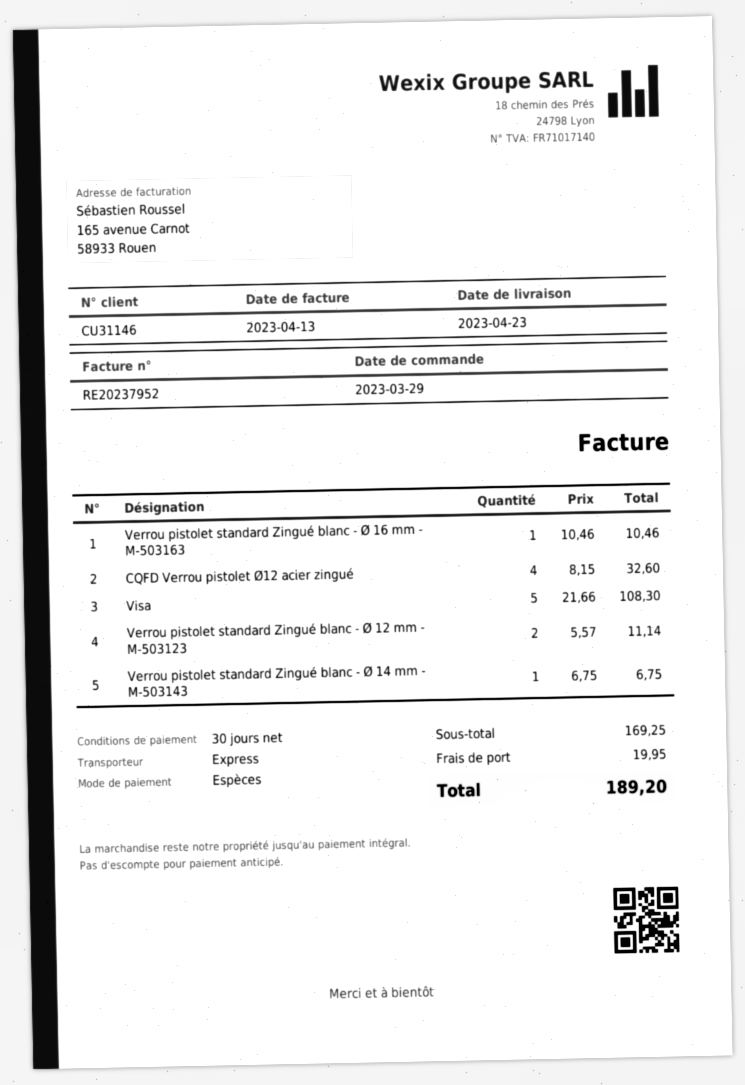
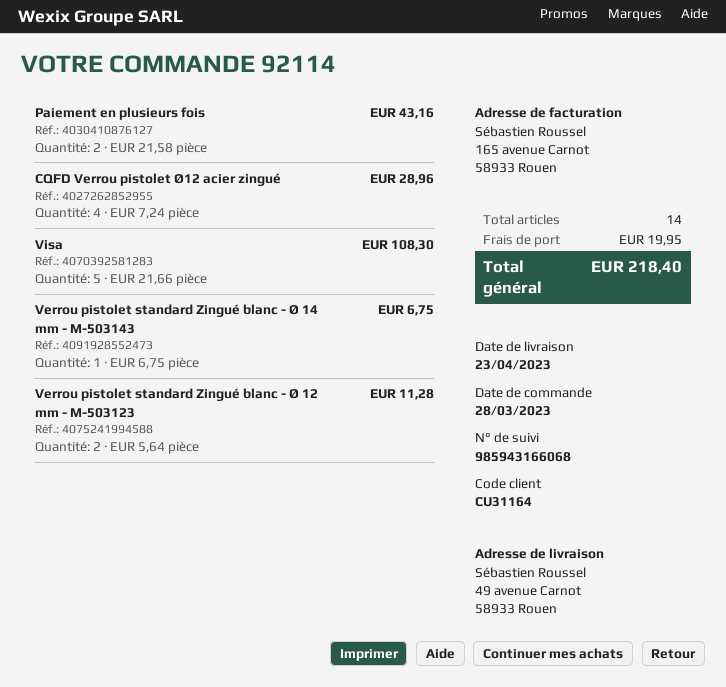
order date: 2023-03-29 -> 2023-03-28
customer number: CU31146 -> CU31164
Verrou pistolet standard Zingué blanc - Ø 16 mm - M-503163: 1 x 10.46 = 10.46 -> none
CQFD Verrou pistolet Ø12 acier zingué: 4 x 8.15 = 32.60 -> 4 x 7.24 = 28.96
Verrou pistolet standard Zingué blanc - Ø 12 mm - M-503123: 2 x 5.57 = 11.14 -> 2 x 5.64 = 11.28
Paiement en plusieurs fois: none -> 2 x 21.58 = 43.16
total: 189.20 -> 218.40

